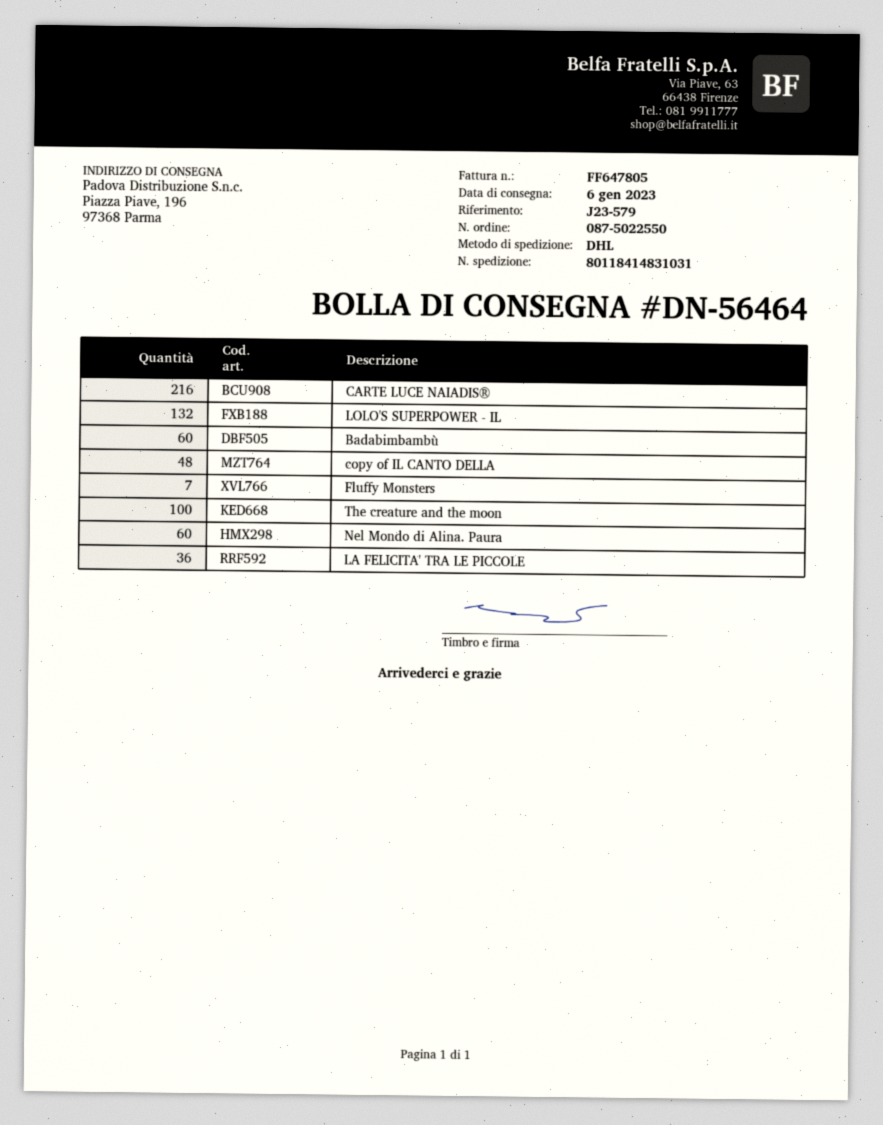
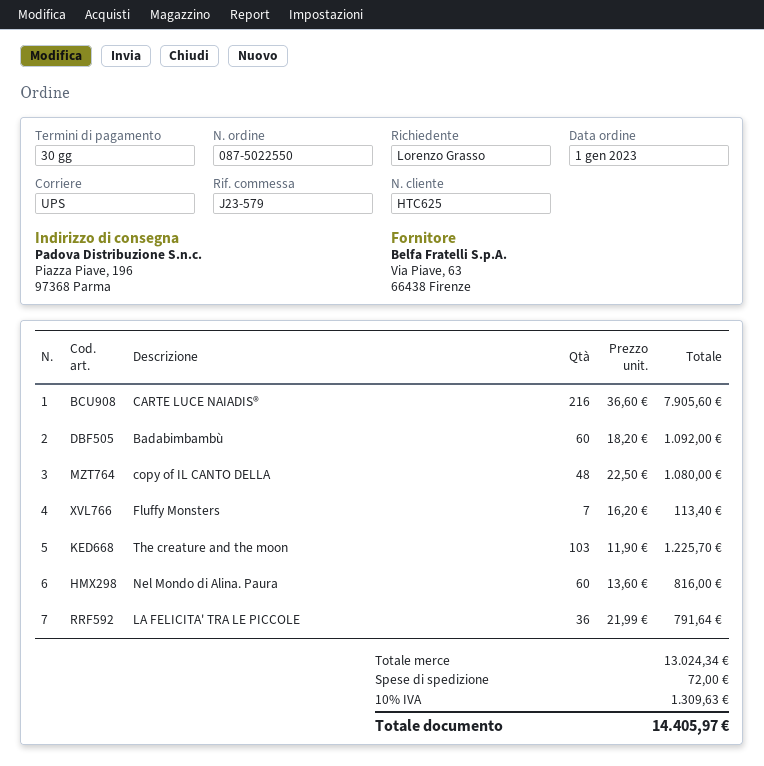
shipping method: DHL -> UPS
LOLO'S SUPERPOWER - IL: 132 -> none
The creature and the moon: 100 -> 103

